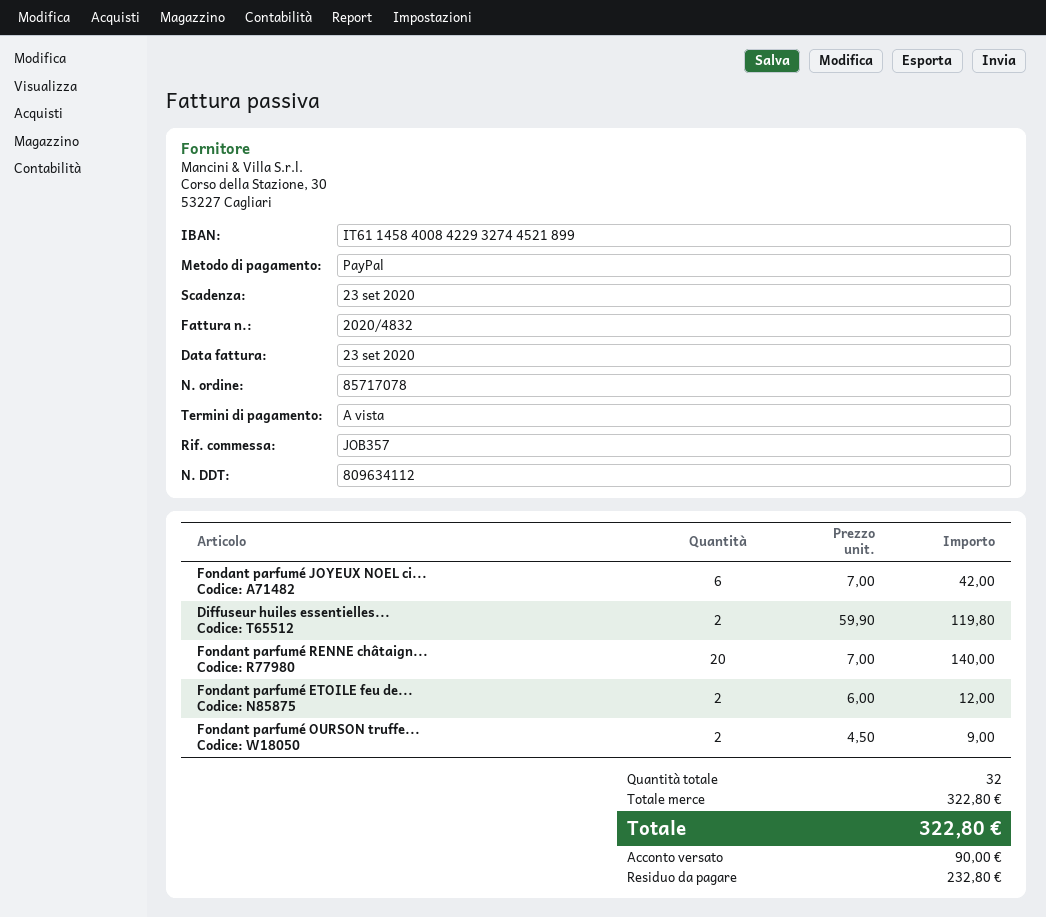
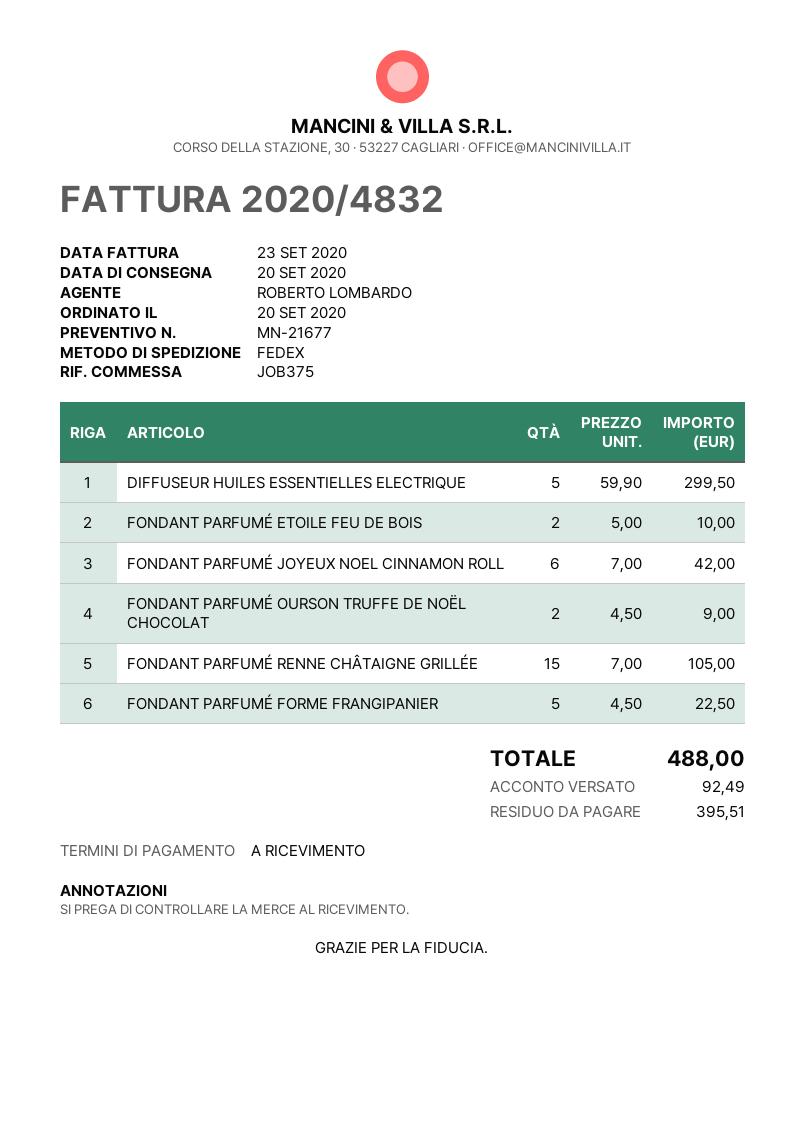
reference: JOB357 -> JOB375
Diffuseur huiles essentielles...: 2 x 59.90 = 119.80 -> 5 x 59.90 = 299.50
Fondant parfumé RENNE châtaign...: 20 x 7.00 = 140.00 -> 15 x 7.00 = 105.00
Fondant parfumé ETOILE feu de...: 2 x 6.00 = 12.00 -> 2 x 5.00 = 10.00
FONDANT PARFUMÉ FORME FRANGIPANIER: none -> 5 x 4.50 = 22.50
total: 322.80 -> 488.00
deposit: 90.00 -> 92.49
balance: 232.80 -> 395.51

